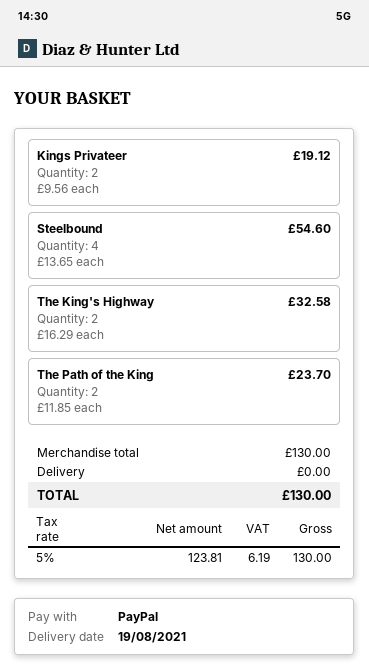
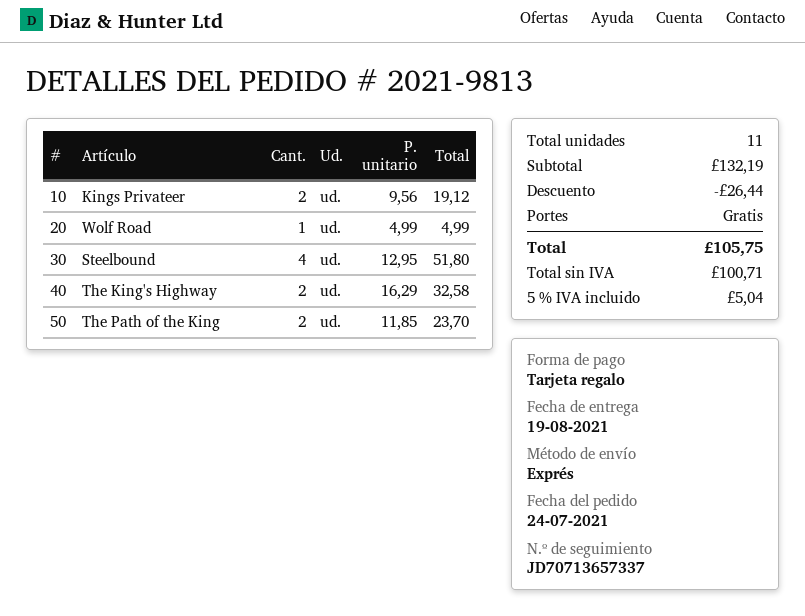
payment method: PayPal -> gift card
Steelbound: 4 x 13.65 = 54.60 -> 4 x 12.95 = 51.80
Wolf Road: none -> 1 x 4.99 = 4.99
subtotal: 130.00 -> 132.19
discount: none -> 26.44
net: 123.81 -> 100.71
tax: 5% = 6.19 -> 5% = 5.04
total: 130.00 -> 105.75

